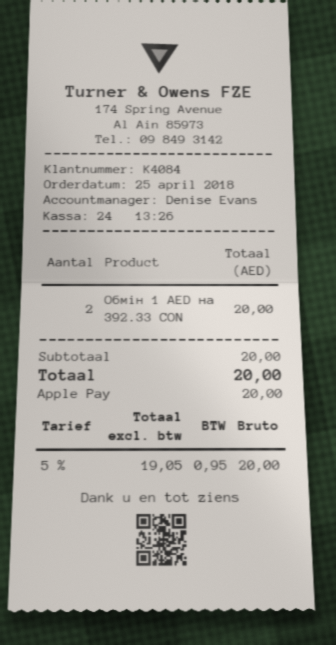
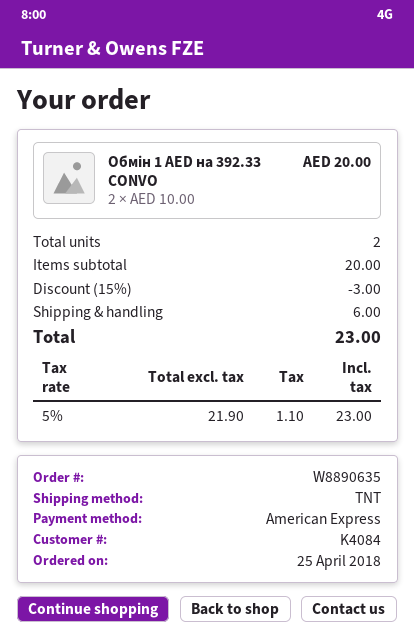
payment method: Apple Pay -> American Express
discount: none -> 15% = 3.00
shipping: none -> 6.00
net: 19.05 -> 21.90
tax: 5% = 0.95 -> 5% = 1.10
total: 20.00 -> 23.00

